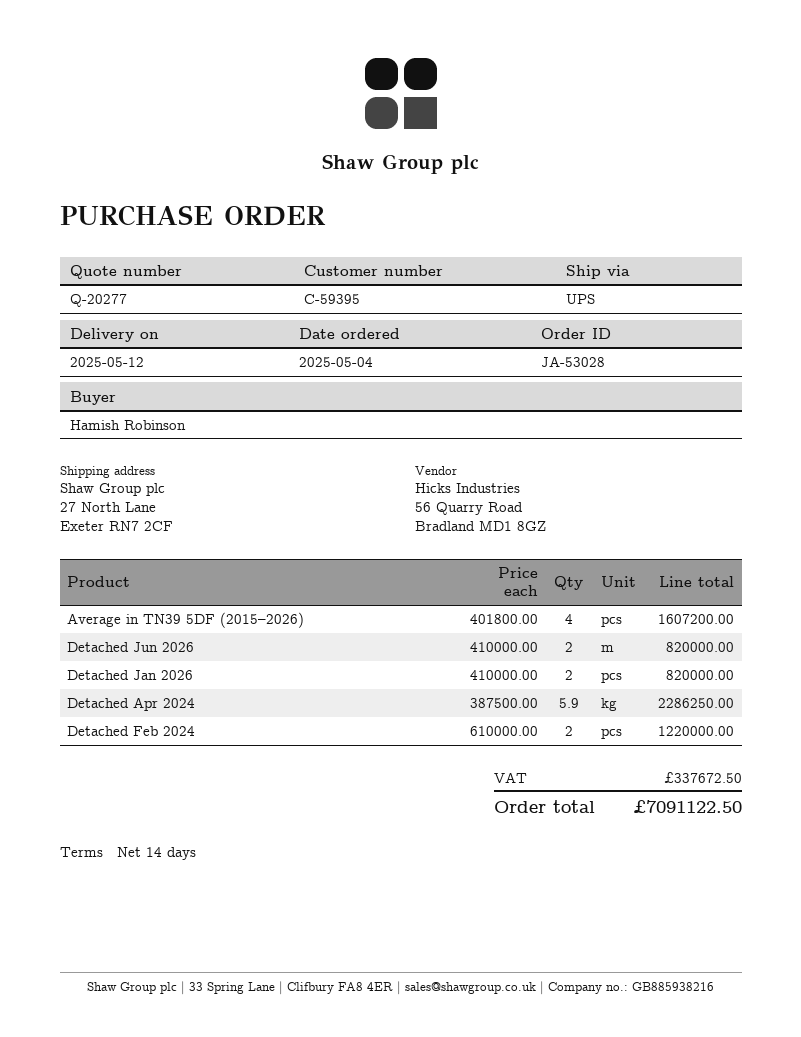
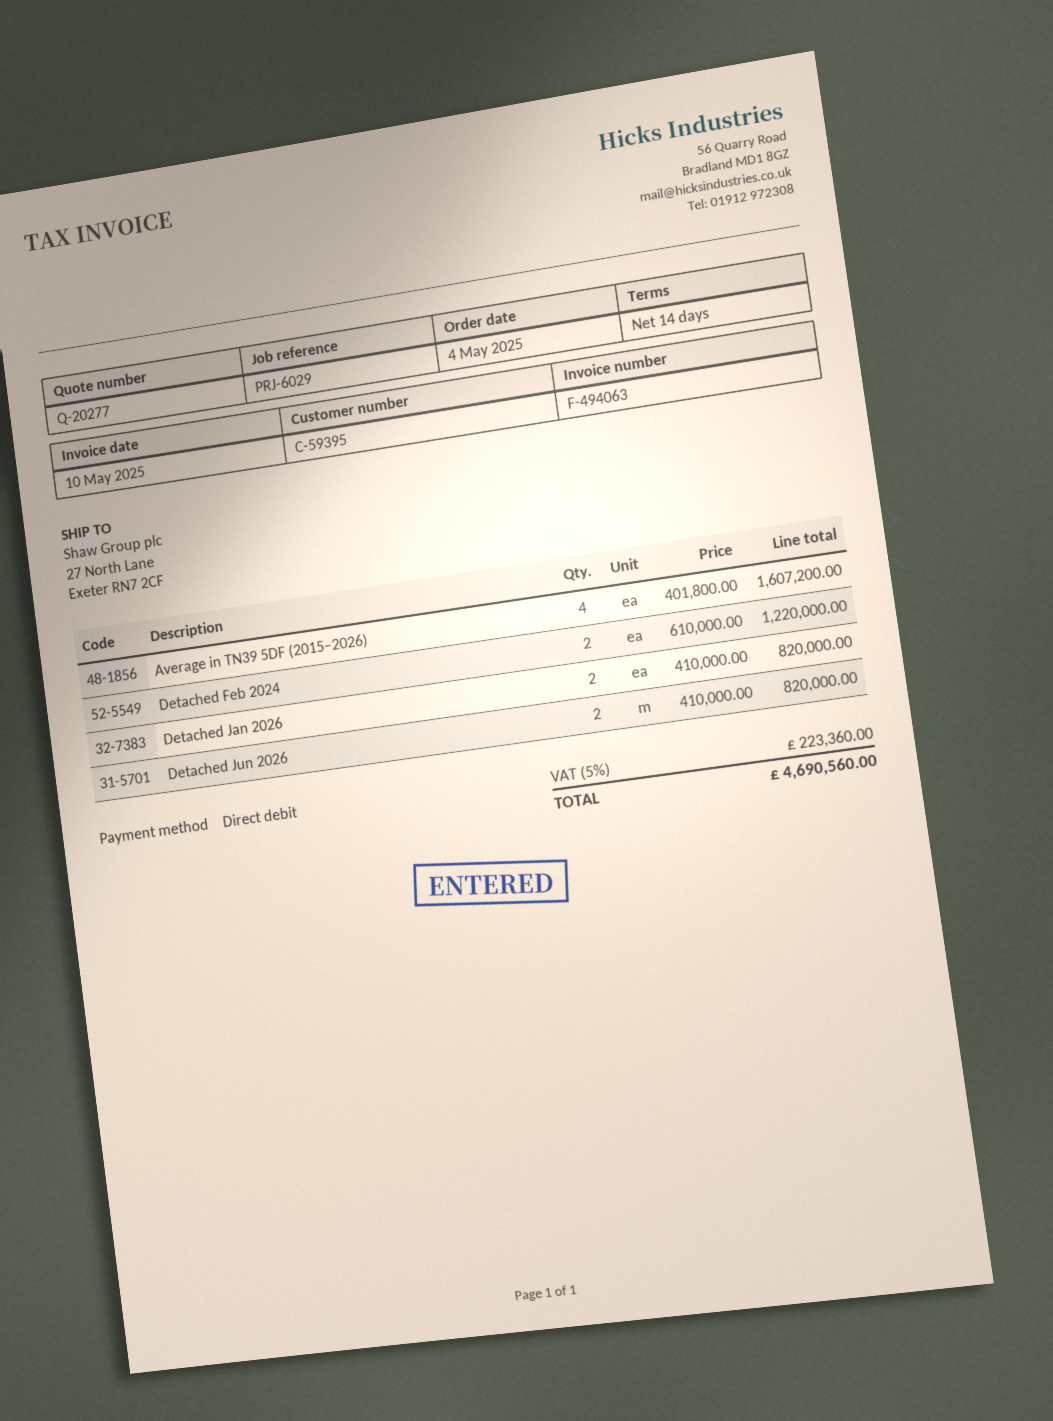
Detached Apr 2024: 5.9 x 387500.00 = 2286250.00 -> none
tax: 337672.50 -> 223360.00
total: 7091122.50 -> 4690560.00

